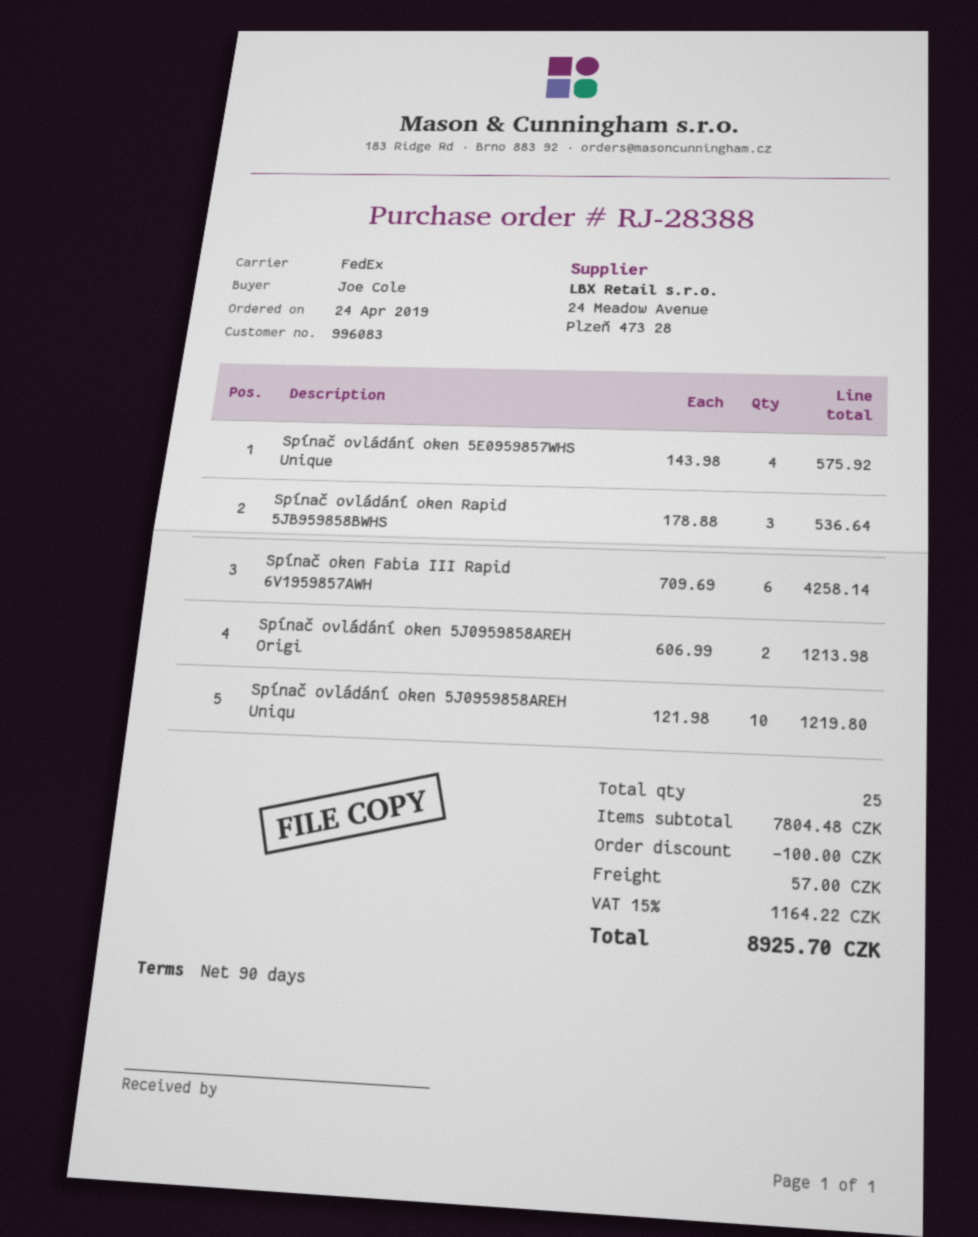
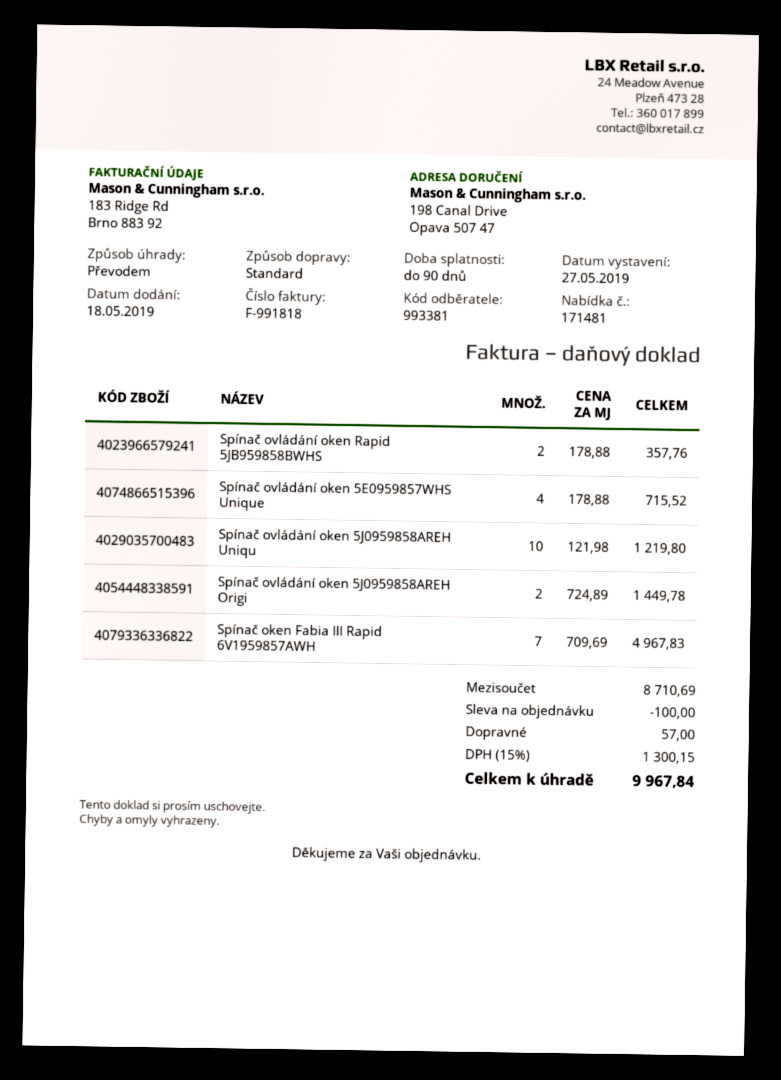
customer number: 996083 -> 993381
shipping method: FedEx -> standard
Spínač ovládání oken 5E0959857WHS Unique: 4 x 143.98 = 575.92 -> 4 x 178.88 = 715.52
Spínač ovládání oken Rapid 5JB959858BWHS: 3 x 178.88 = 536.64 -> 2 x 178.88 = 357.76
Spínač oken Fabia III Rapid 6V1959857AWH: 6 x 709.69 = 4258.14 -> 7 x 709.69 = 4967.83
Spínač ovládání oken 5J0959858AREH Origi: 2 x 606.99 = 1213.98 -> 2 x 724.89 = 1449.78
subtotal: 7804.48 -> 8710.69
tax: 15% = 1164.22 -> 15% = 1300.15
total: 8925.70 -> 9967.84

